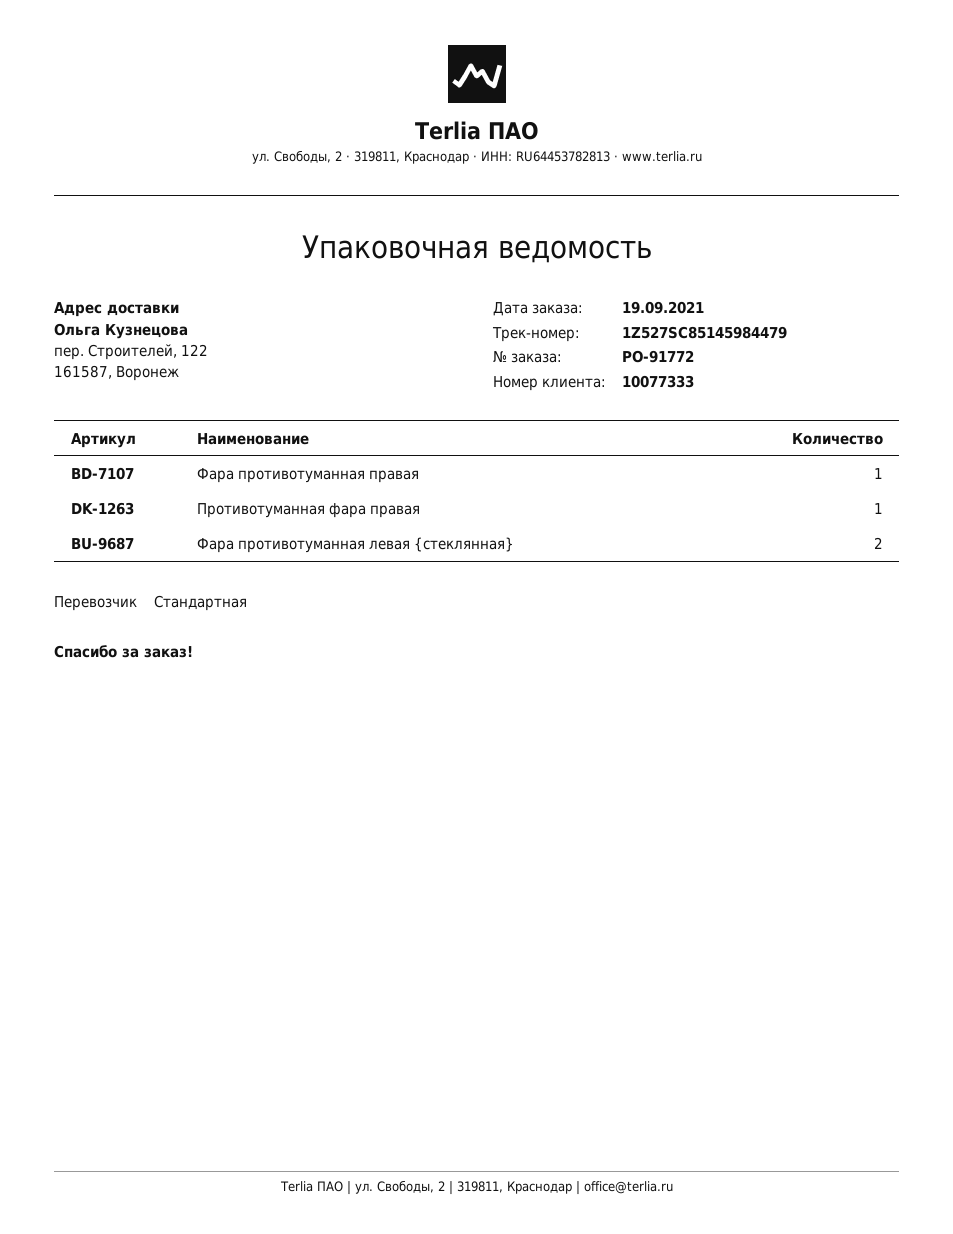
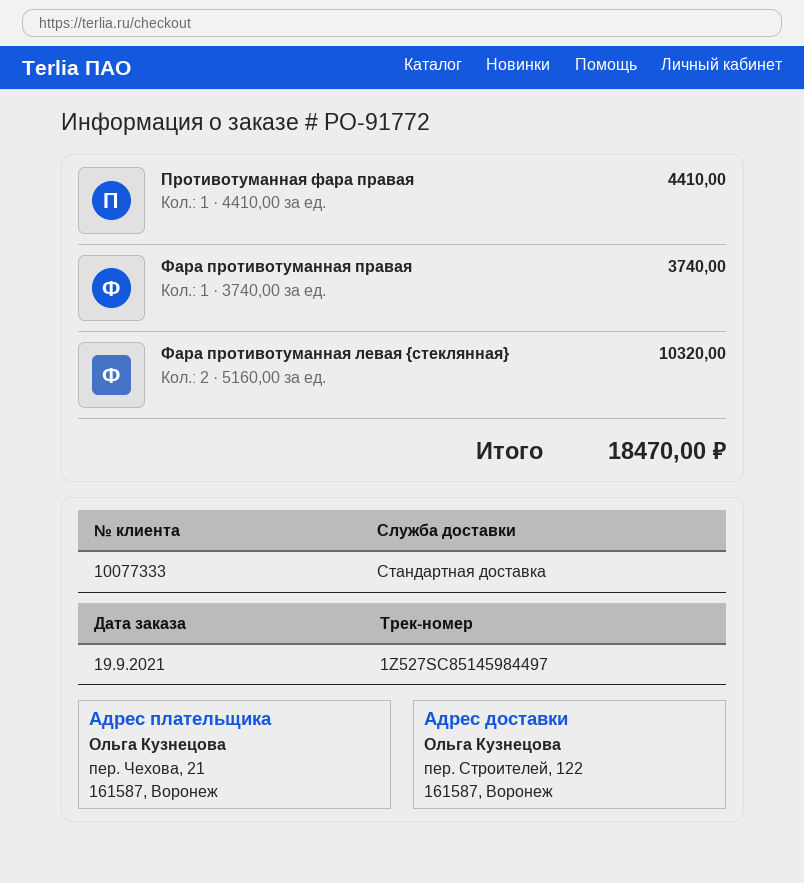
tracking number: 1Z527SC85145984479 -> 1Z527SC85145984497

